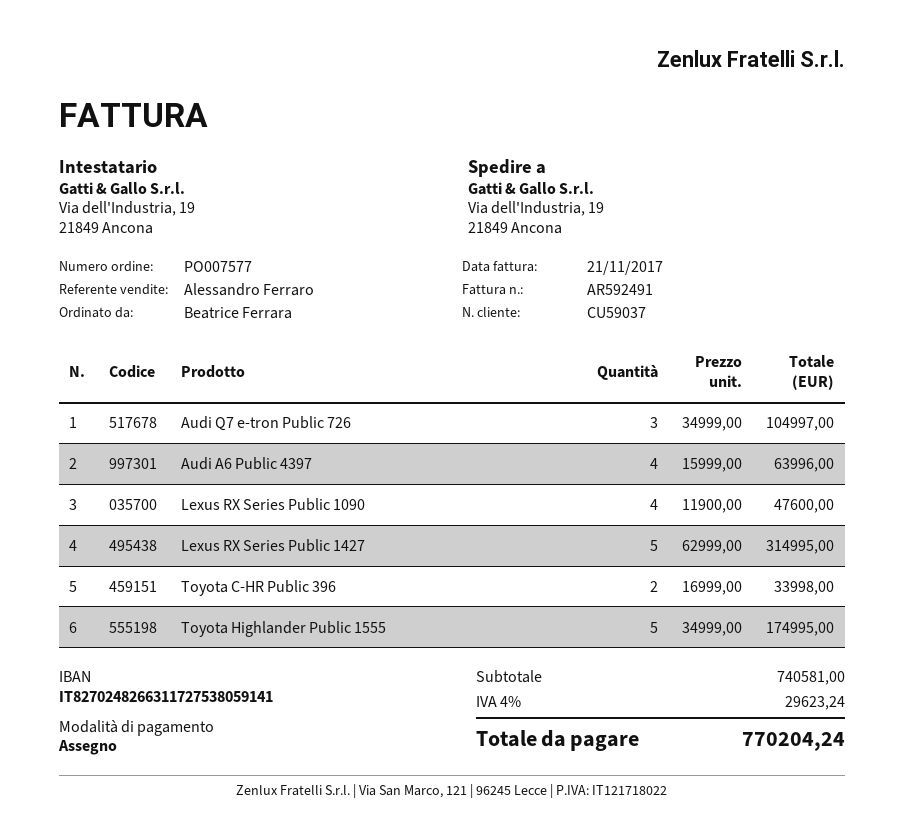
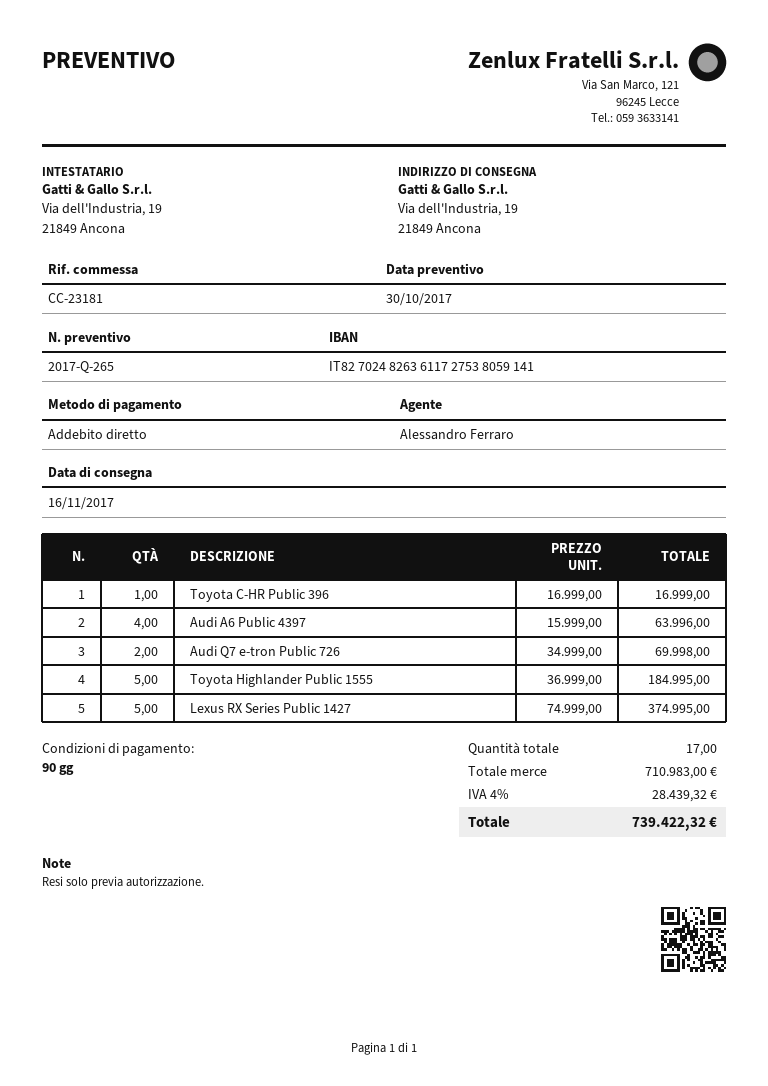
payment method: cheque -> direct debit
bank account: IT8270248266311727538059141 -> IT8270248263611727538059141
Audi Q7 e-tron Public 726: 3 x 34999.00 = 104997.00 -> 2 x 34999.00 = 69998.00
Lexus RX Series Public 1090: 4 x 11900.00 = 47600.00 -> none
Lexus RX Series Public 1427: 5 x 62999.00 = 314995.00 -> 5 x 74999.00 = 374995.00
Toyota C-HR Public 396: 2 x 16999.00 = 33998.00 -> 1 x 16999.00 = 16999.00
Toyota Highlander Public 1555: 5 x 34999.00 = 174995.00 -> 5 x 36999.00 = 184995.00
subtotal: 740581.00 -> 710983.00
tax: 4% = 29623.24 -> 4% = 28439.32
total: 770204.24 -> 739422.32

